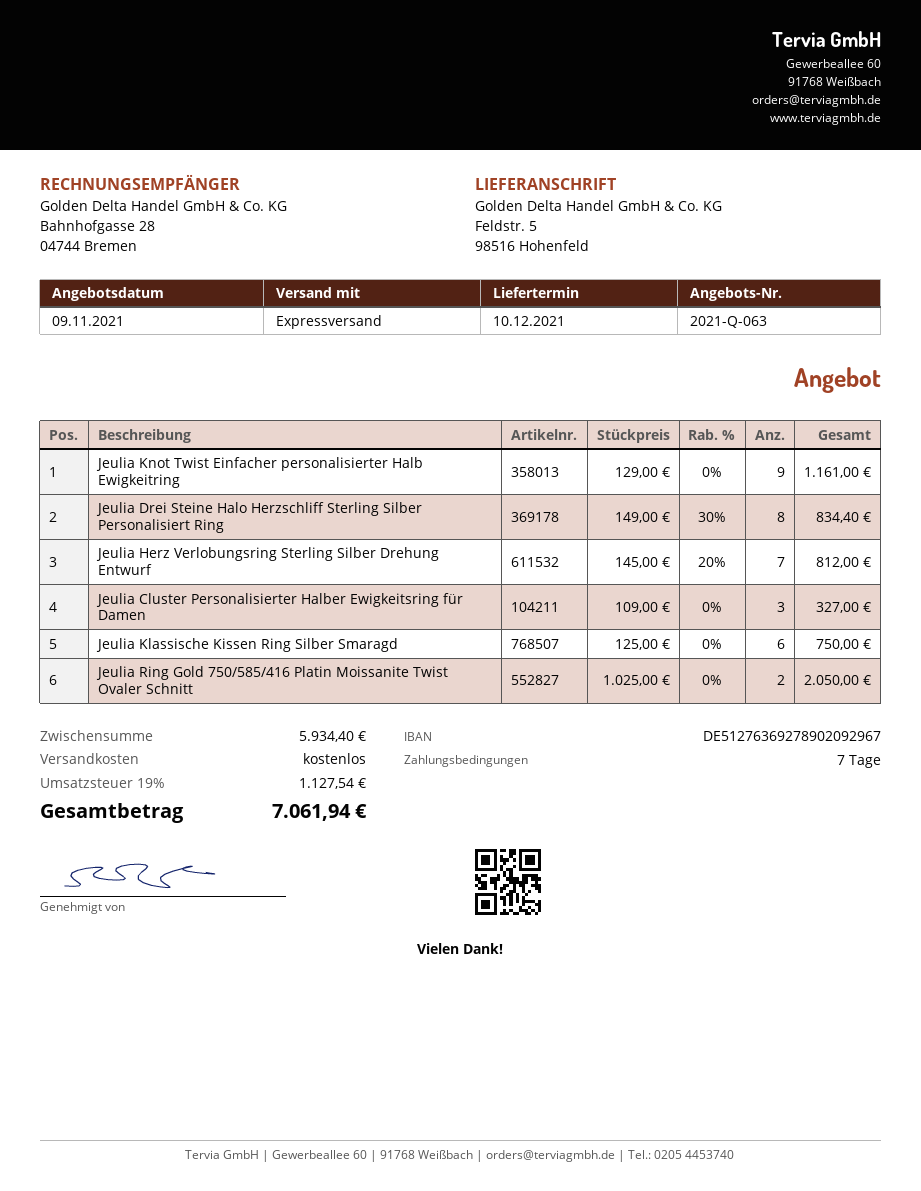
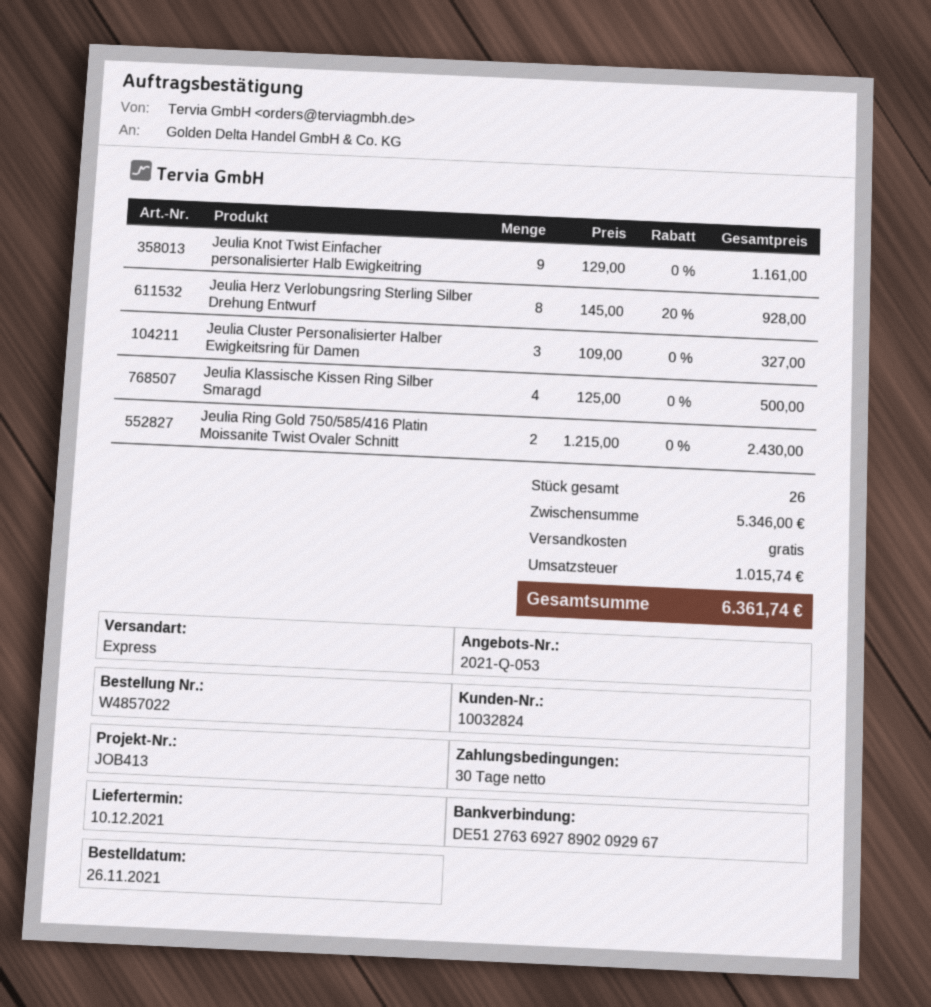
quote number: 2021-Q-063 -> 2021-Q-053
payment terms: 7 days -> 30 days
Jeulia Drei Steine Halo Herzschliff Sterling Silber Personalisiert Ring: 8 x 149.00 - 30% = 834.40 -> none
Jeulia Herz Verlobungsring Sterling Silber Drehung Entwurf: 7 x 145.00 - 20% = 812.00 -> 8 x 145.00 - 20% = 928.00
Jeulia Klassische Kissen Ring Silber Smaragd: 6 x 125.00 = 750.00 -> 4 x 125.00 = 500.00
Jeulia Ring Gold 750/585/416 Platin Moissanite Twist Ovaler Schnitt: 2 x 1025.00 = 2050.00 -> 2 x 1215.00 = 2430.00
subtotal: 5934.40 -> 5346.00
tax: 1127.54 -> 1015.74
total: 7061.94 -> 6361.74

